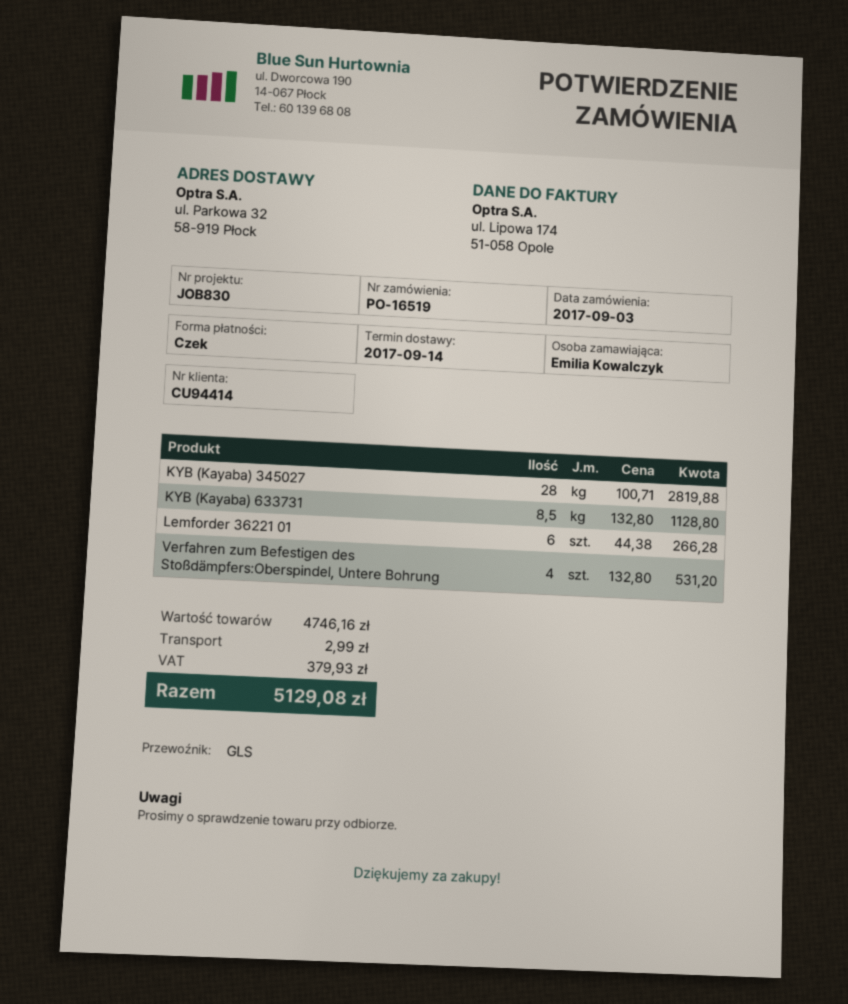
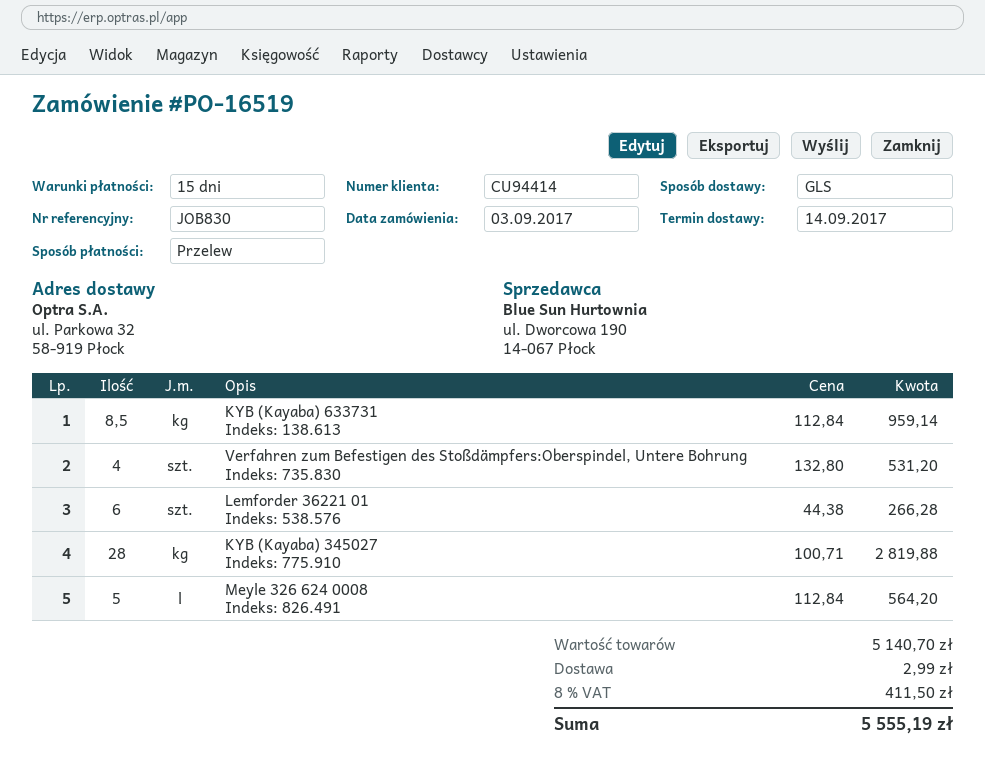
payment method: cheque -> bank transfer
KYB (Kayaba) 633731: 8.5 x 132.80 = 1128.80 -> 8.5 x 112.84 = 959.14
Meyle 326 624 0008: none -> 5 x 112.84 = 564.20
subtotal: 4746.16 -> 5140.70
tax: 379.93 -> 411.50
total: 5129.08 -> 5555.19

